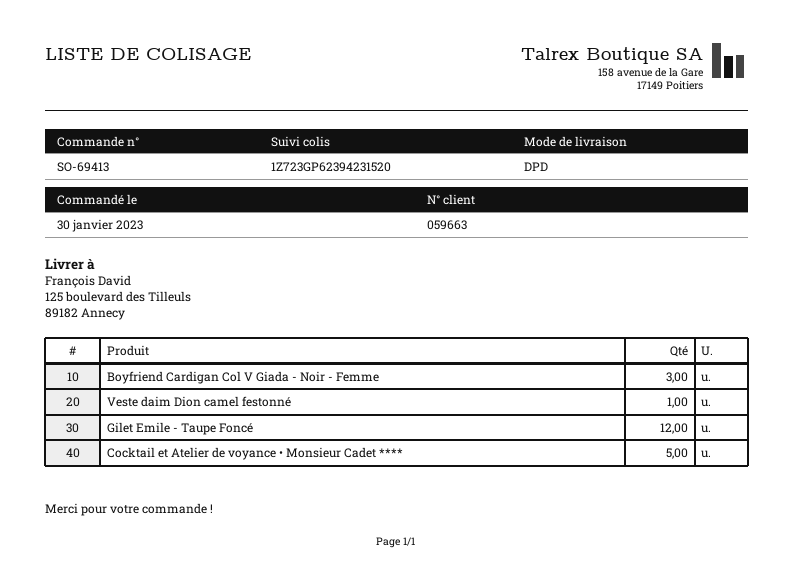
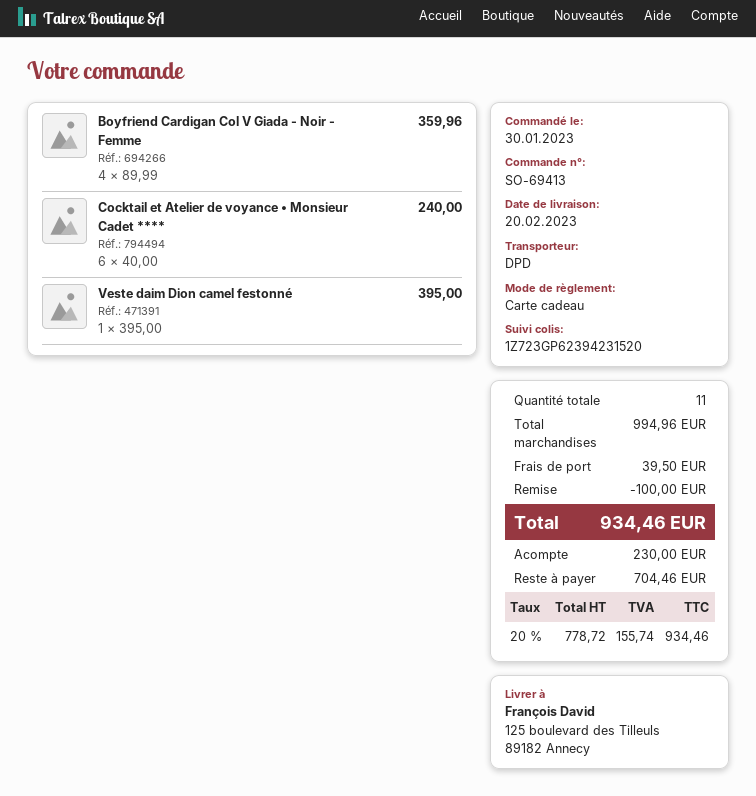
Boyfriend Cardigan Col V Giada - Noir - Femme: 3 -> 4
Gilet Emile - Taupe Foncé: 12 -> none
Cocktail et Atelier de voyance • Monsieur Cadet ****: 5 -> 6

